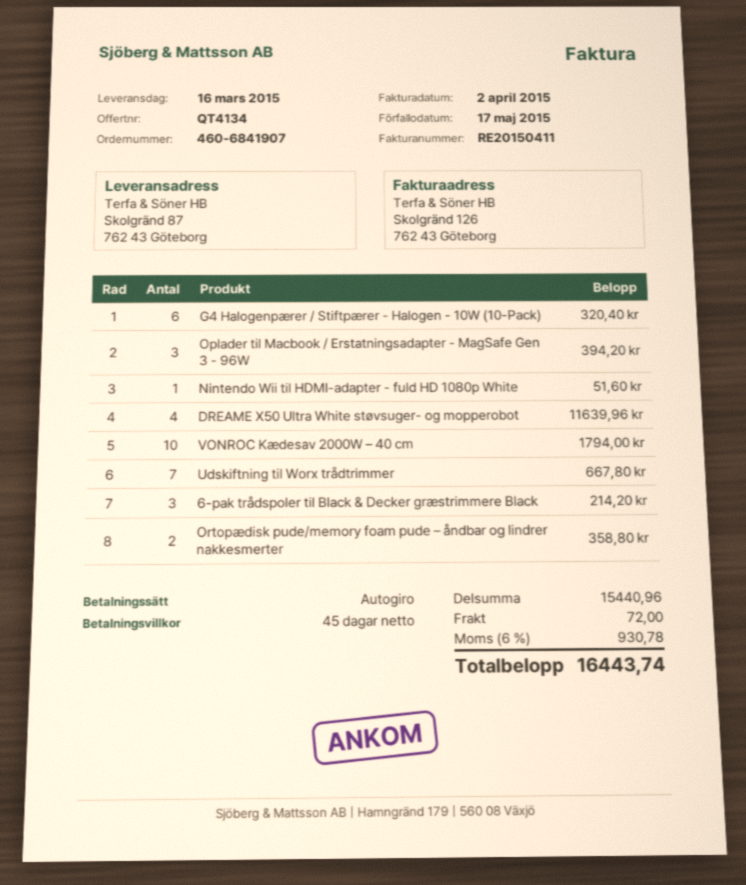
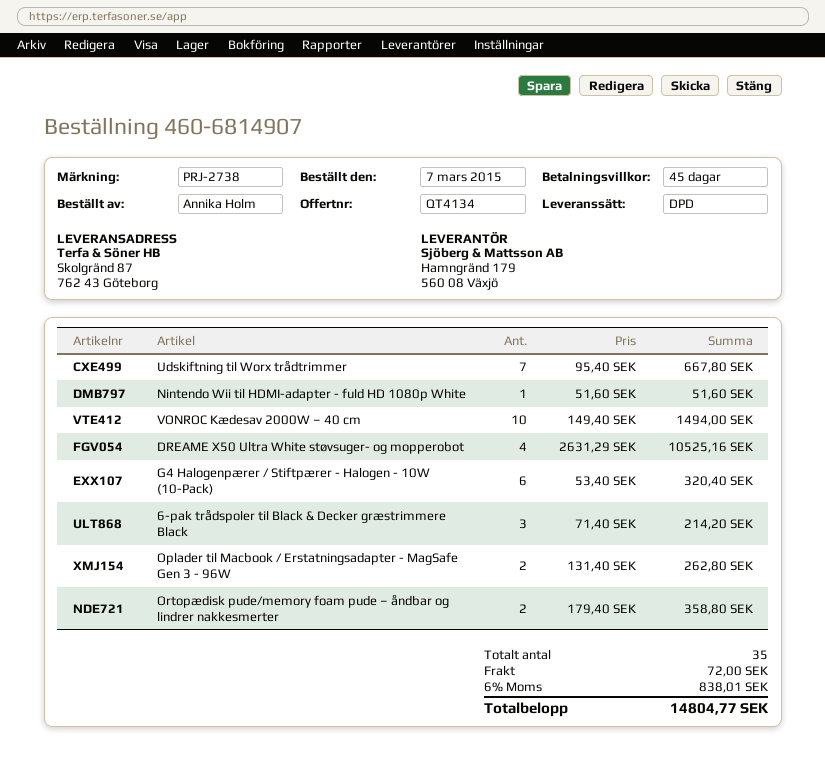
order number: 460-6841907 -> 460-6814907
Oplader til Macbook / Erstatningsadapter - MagSafe Gen 3 - 96W: 3 for 394.20 -> 2 for 262.80
DREAME X50 Ultra White støvsuger- og mopperobot: 4 for 11639.96 -> 4 for 10525.16
VONROC Kædesav 2000W – 40 cm: 10 for 1794.00 -> 10 for 1494.00
tax: 6% = 930.78 -> 6% = 838.01
total: 16443.74 -> 14804.77

